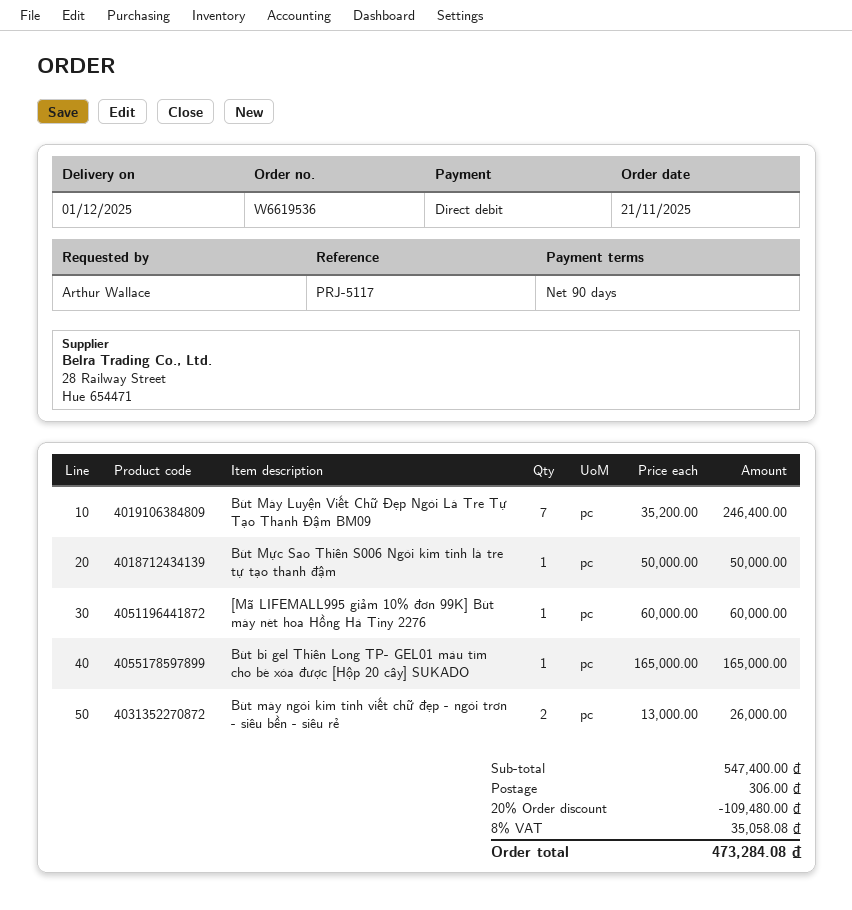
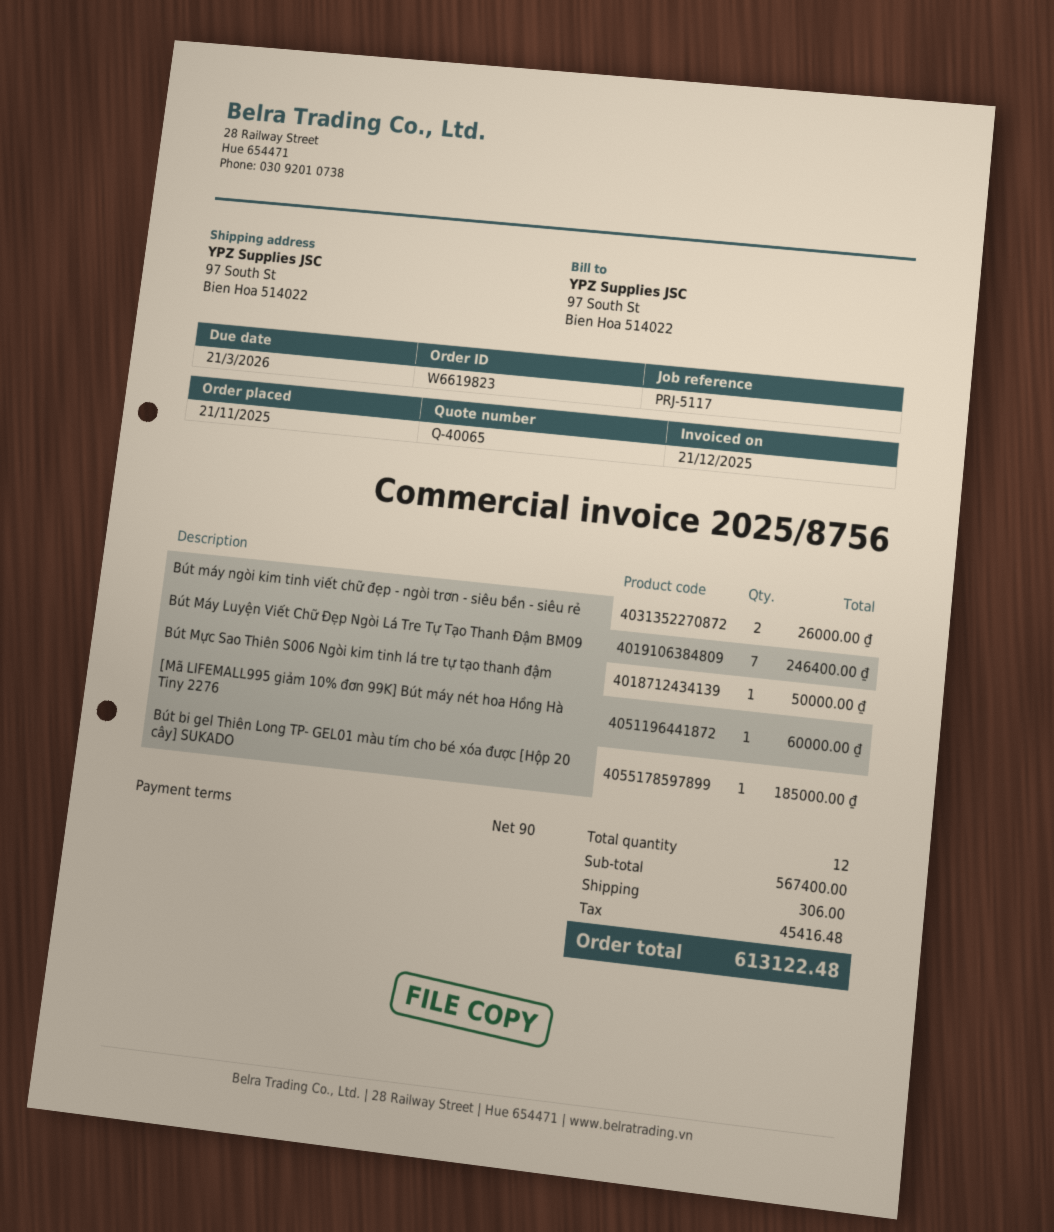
order number: W6619536 -> W6619823
Bút bi gel Thiên Long TP- GEL01 màu tím cho bé xóa được [Hộp 20 cây] SUKADO: 1 for 165000.00 -> 1 for 185000.00
subtotal: 547400.00 -> 567400.00
discount: 20% = 109480.00 -> none
tax: 35058.08 -> 45416.48
total: 473284.08 -> 613122.48

